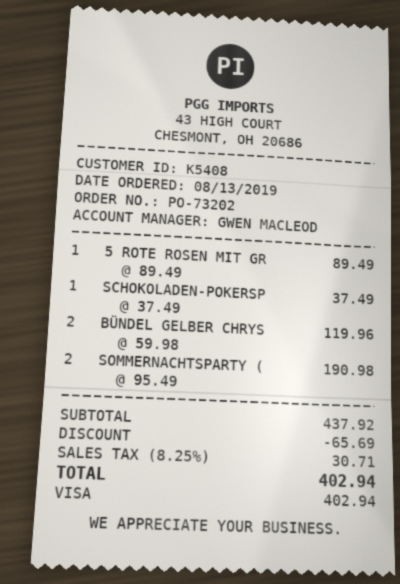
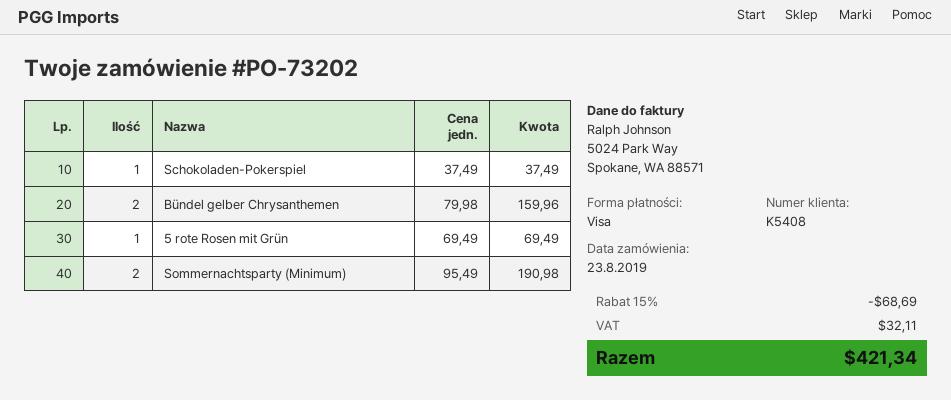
order date: 2019-08-13 -> 2019-08-23
5 ROTE ROSEN MIT GR: 1 x 89.49 = 89.49 -> 1 x 69.49 = 69.49
BÜNDEL GELBER CHRYS: 2 x 59.98 = 119.96 -> 2 x 79.98 = 159.96
discount: 65.69 -> 68.69
tax: 30.71 -> 32.11
total: 402.94 -> 421.34

